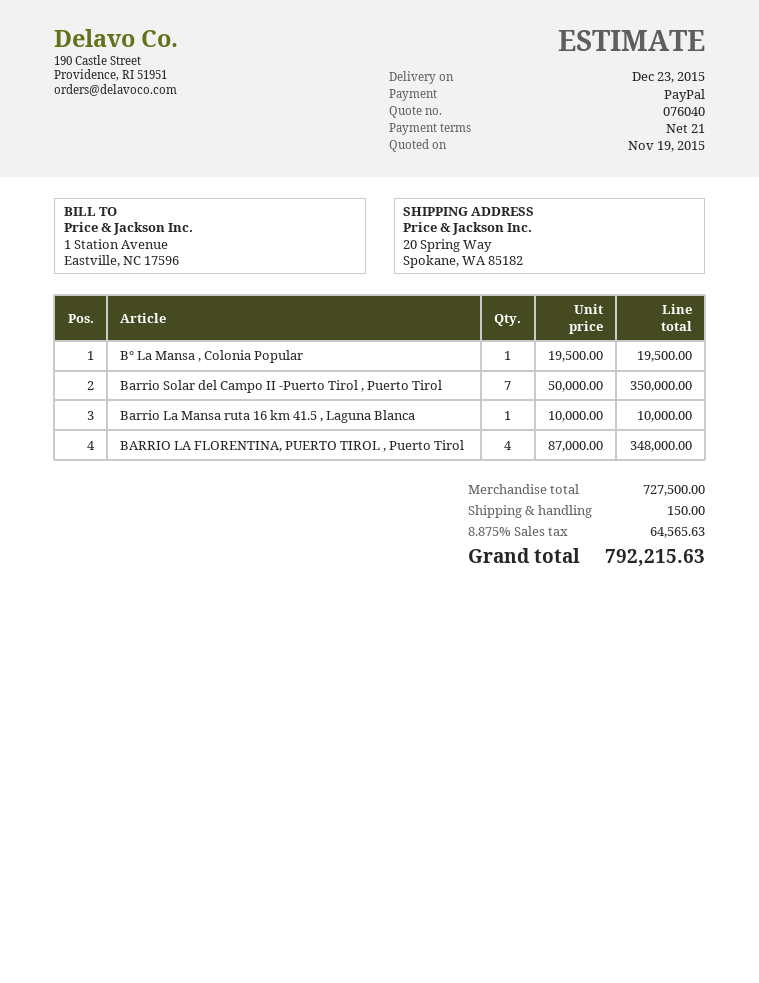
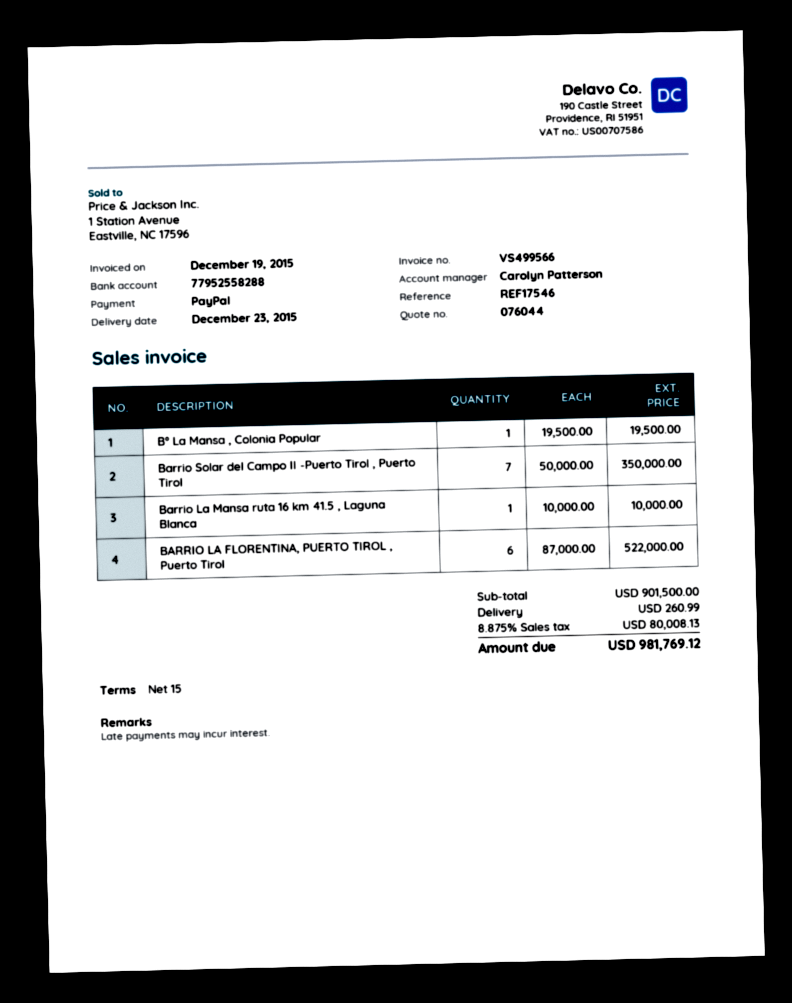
quote number: 076040 -> 076044
payment terms: 21 days -> 15 days
BARRIO LA FLORENTINA, PUERTO TIROL , Puerto Tirol: 4 x 87000.00 = 348000.00 -> 6 x 87000.00 = 522000.00
subtotal: 727500.00 -> 901500.00
shipping: 150.00 -> 260.99
tax: 8.875% = 64565.63 -> 8.875% = 80008.13
total: 792215.63 -> 981769.12

